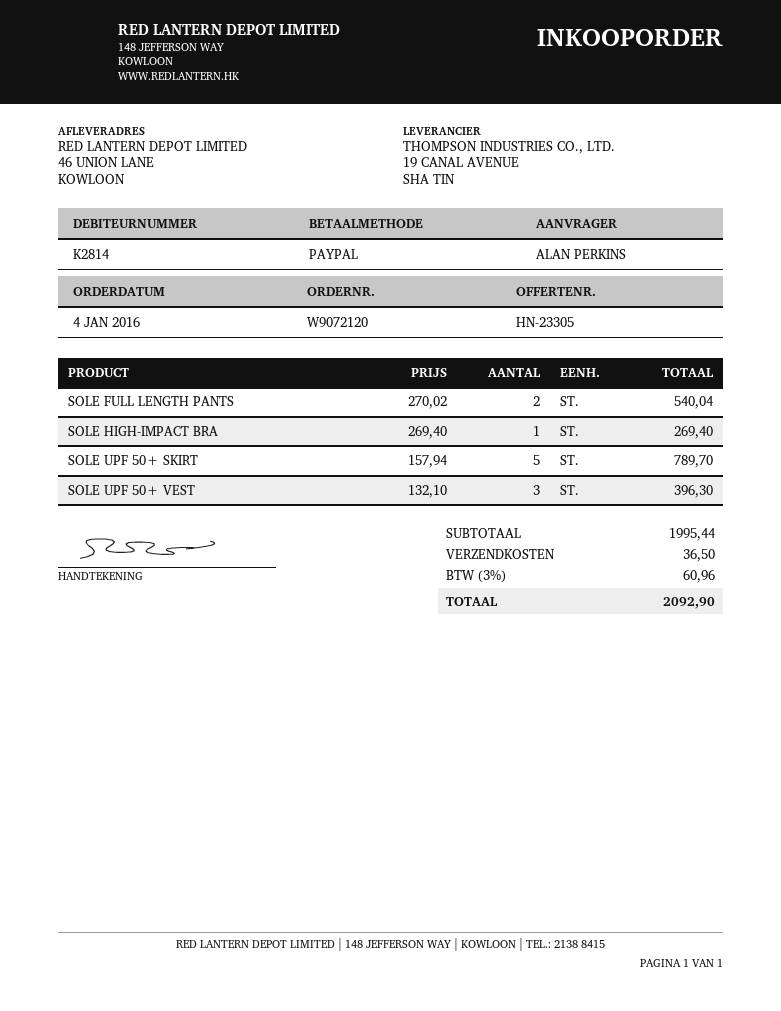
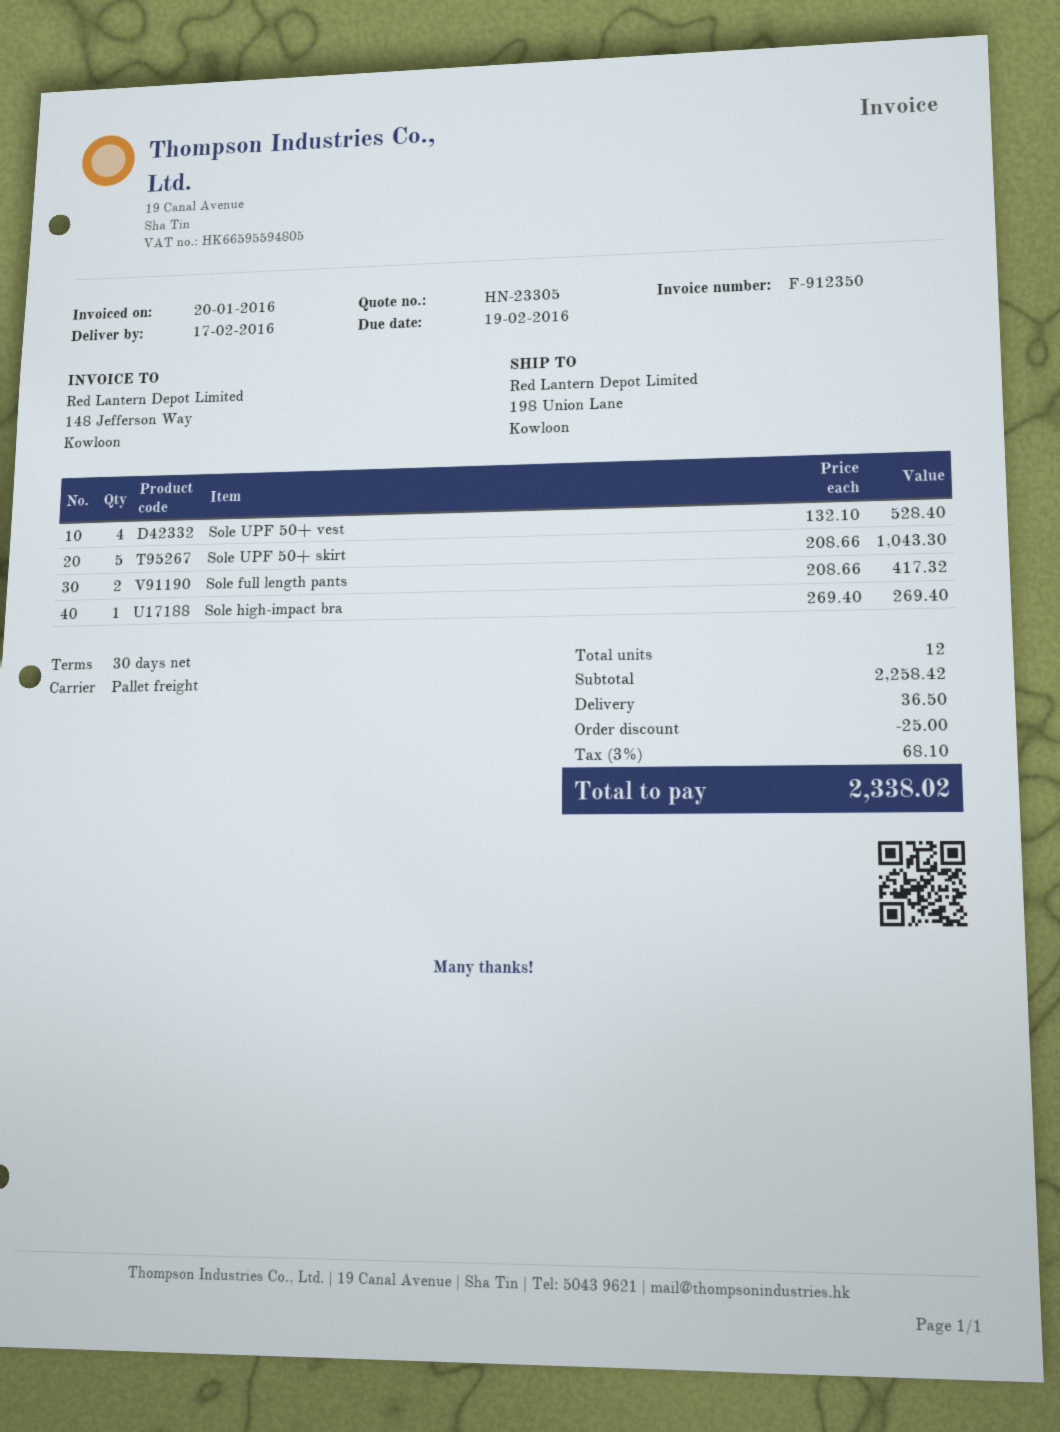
ship to: 46 UNION LANE, KOWLOON -> 198 Union Lane, Kowloon
SOLE FULL LENGTH PANTS: 2 x 270.02 = 540.04 -> 2 x 208.66 = 417.32
SOLE UPF 50+ SKIRT: 5 x 157.94 = 789.70 -> 5 x 208.66 = 1043.30
SOLE UPF 50+ VEST: 3 x 132.10 = 396.30 -> 4 x 132.10 = 528.40
subtotal: 1995.44 -> 2258.42
discount: none -> 25.00
tax: 3% = 60.96 -> 3% = 68.10
total: 2092.90 -> 2338.02

